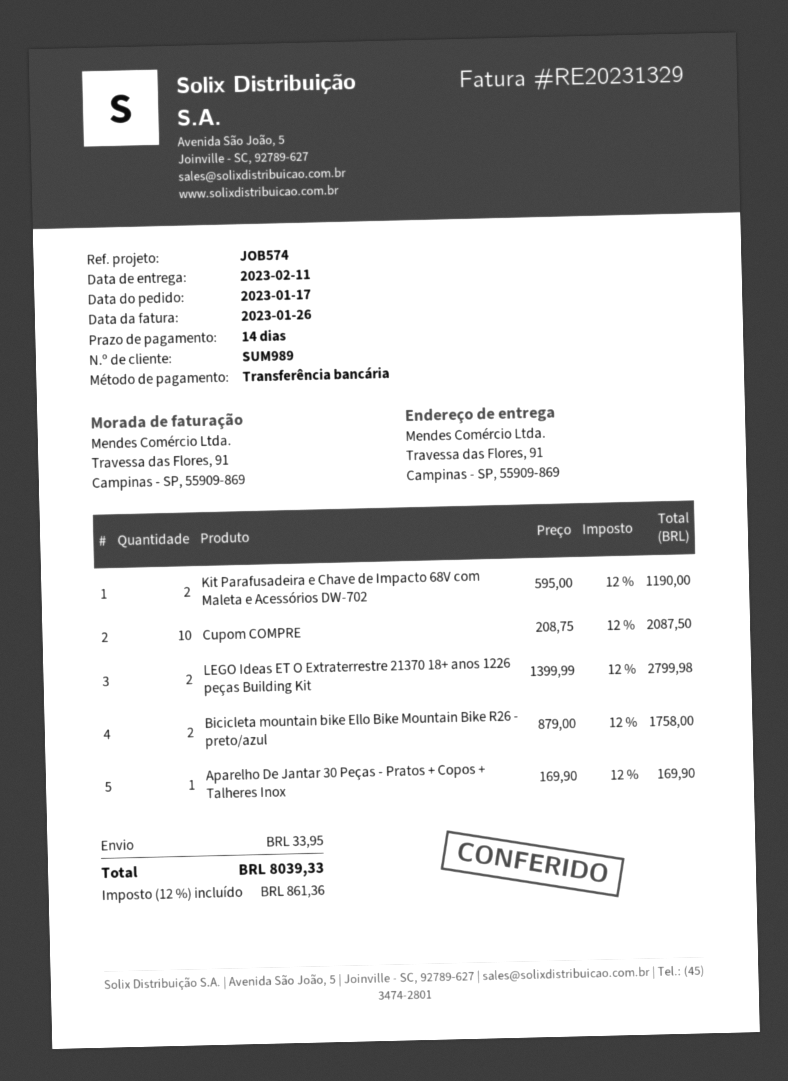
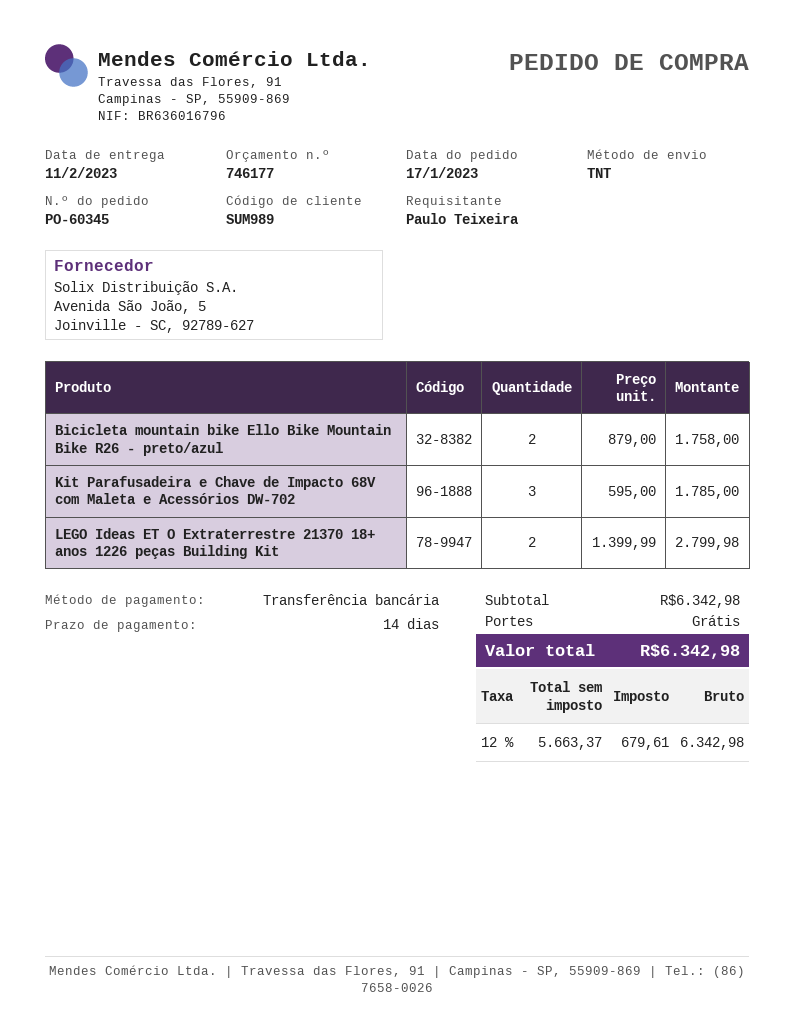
Kit Parafusadeira e Chave de Impacto 68V com Maleta e Acessórios DW-702: 2 x 595.00 = 1190.00 -> 3 x 595.00 = 1785.00
Cupom COMPRE: 10 x 208.75 = 2087.50 -> none
Aparelho De Jantar 30 Peças - Pratos + Copos + Talheres Inox: 1 x 169.90 = 169.90 -> none
shipping: 33.95 -> 0.00
tax: 12% = 861.36 -> 12% = 679.61
total: 8039.33 -> 6342.98

